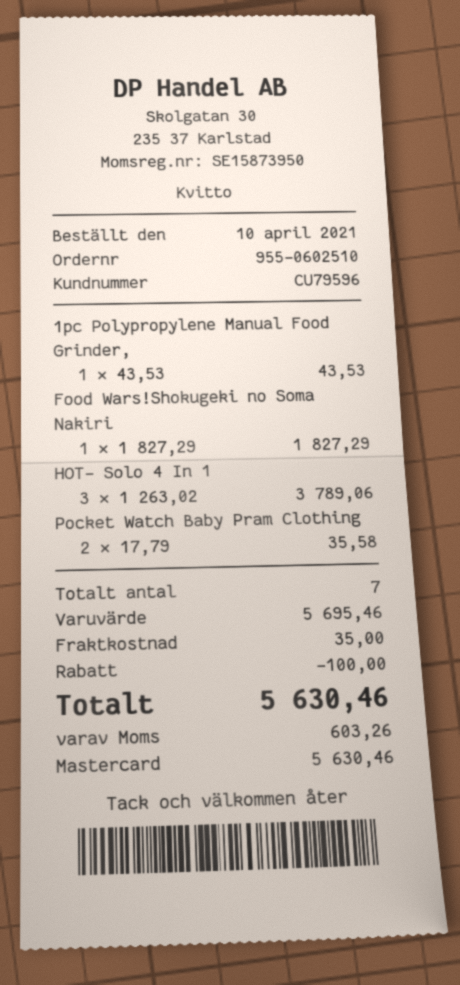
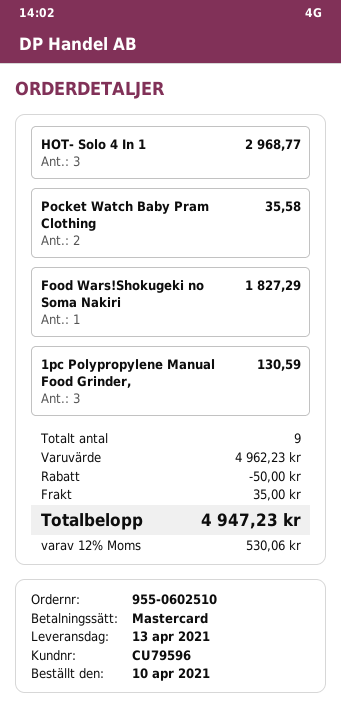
1pc Polypropylene Manual Food Grinder,: 1 for 43.53 -> 3 for 130.59
HOT- Solo 4 In 1: 3 for 3789.06 -> 3 for 2968.77
total quantity: 7 -> 9
subtotal: 5695.46 -> 4962.23
discount: 100.00 -> 50.00
tax: 603.26 -> 530.06
total: 5630.46 -> 4947.23

